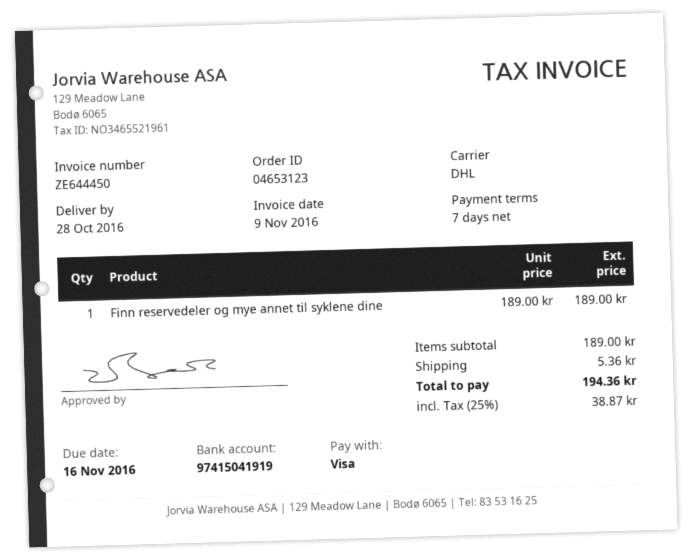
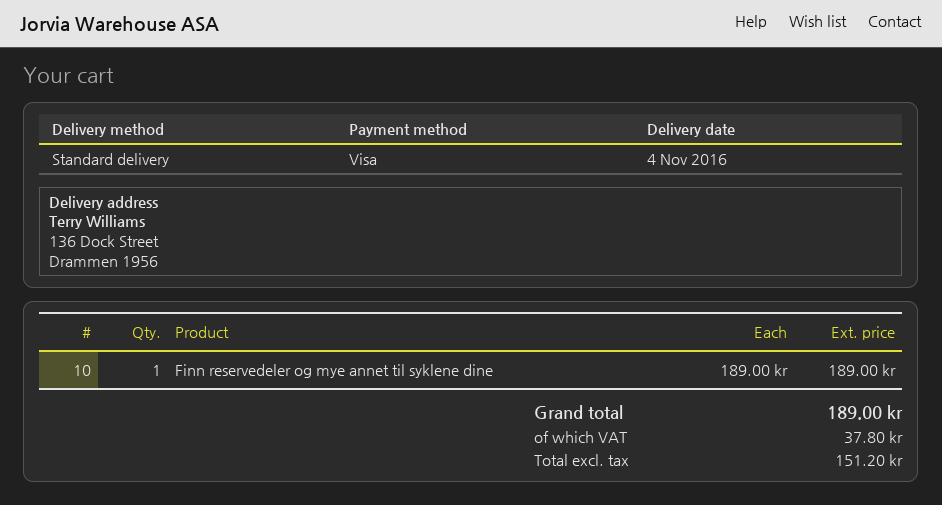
delivery date: 2016-10-28 -> 2016-11-04
shipping method: DHL -> standard
shipping: 5.36 -> none
tax: 38.87 -> 37.80
total: 194.36 -> 189.00

